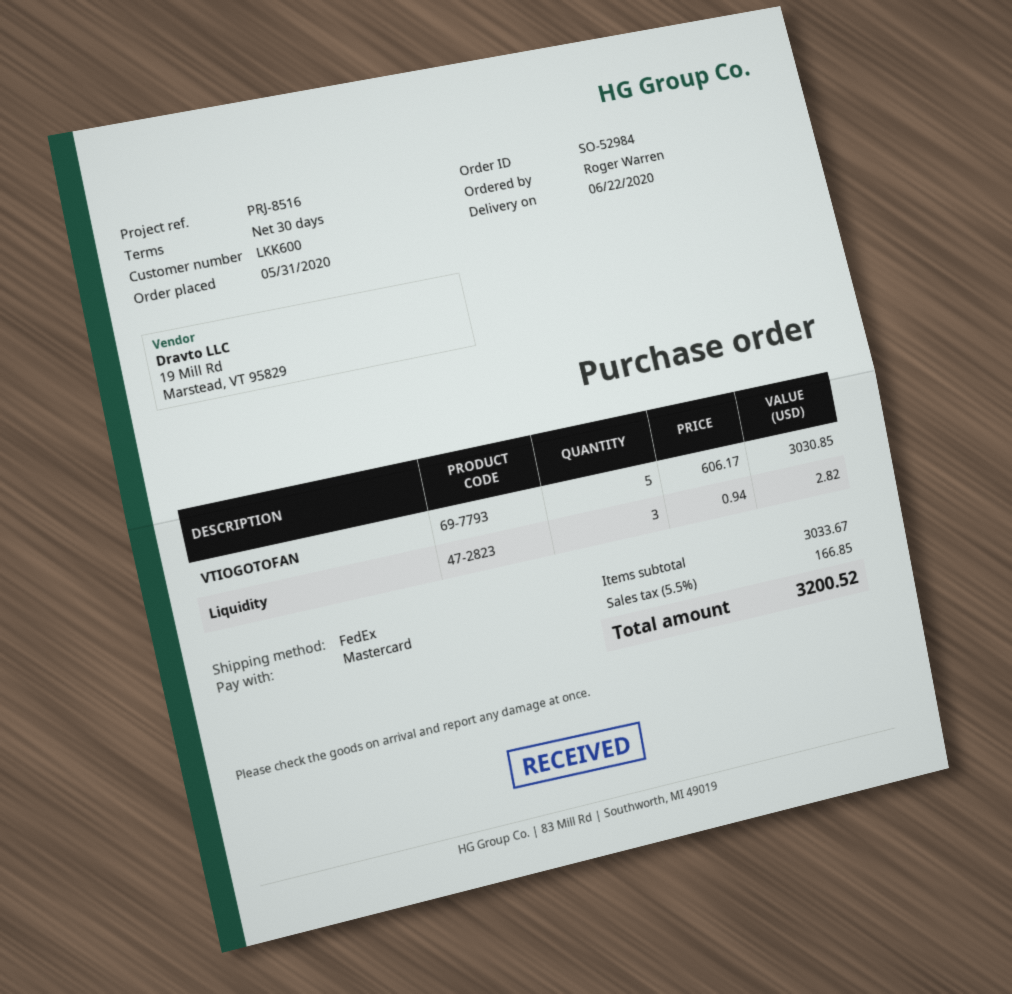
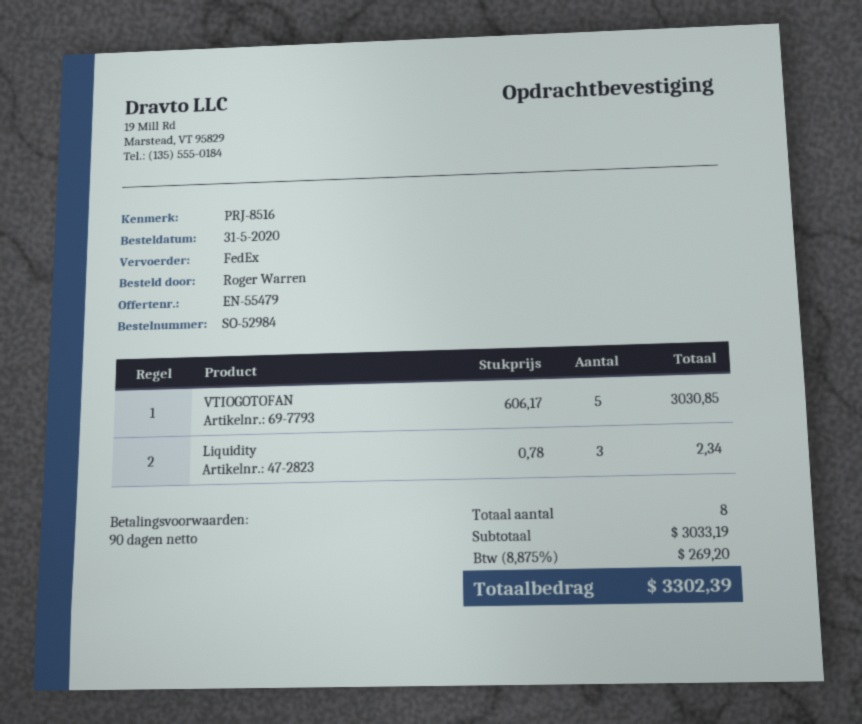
payment terms: 30 days -> 90 days
Liquidity: 3 x 0.94 = 2.82 -> 3 x 0.78 = 2.34
subtotal: 3033.67 -> 3033.19
tax: 5.5% = 166.85 -> 8.875% = 269.20
total: 3200.52 -> 3302.39

